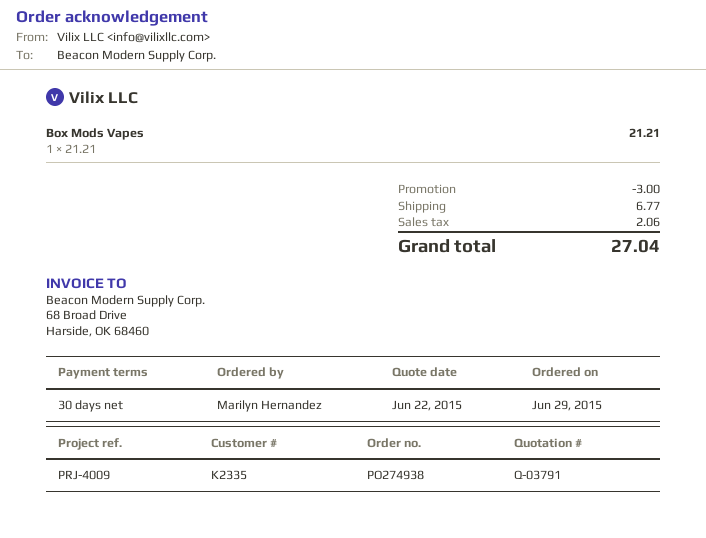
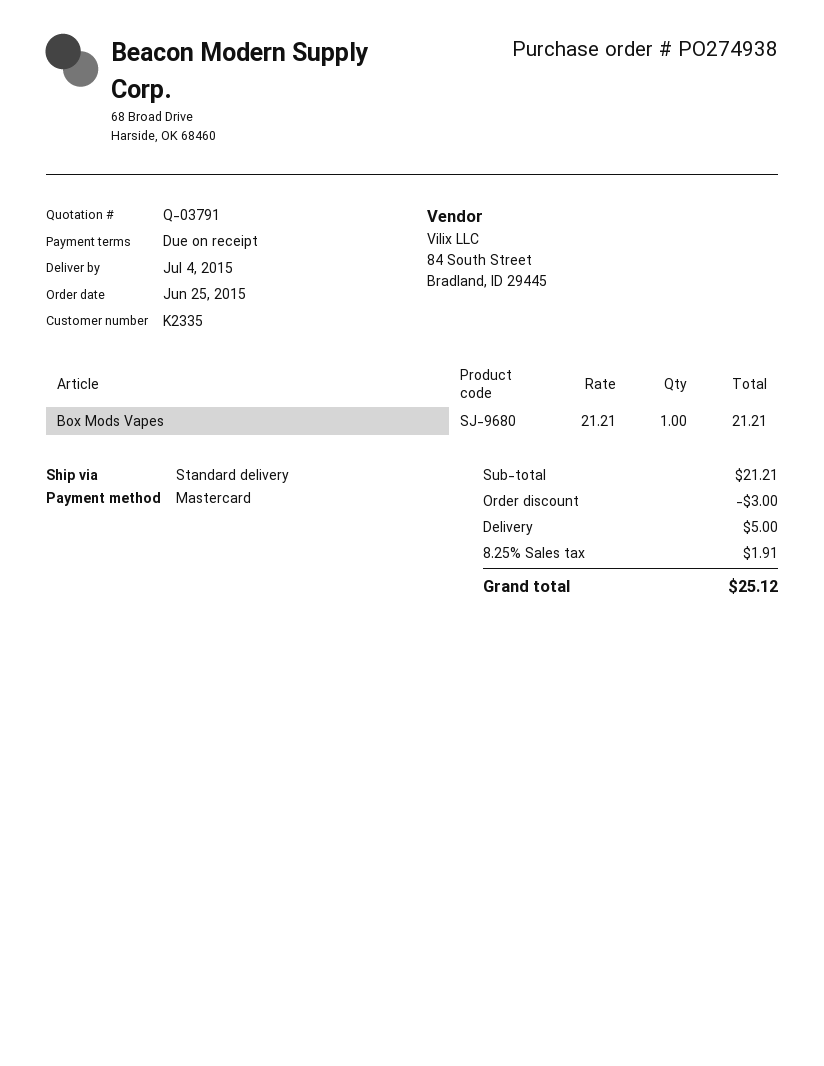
order date: 2015-06-29 -> 2015-06-25
payment terms: 30 days -> on receipt
shipping: 6.77 -> 5.00
tax: 2.06 -> 1.91
total: 27.04 -> 25.12

